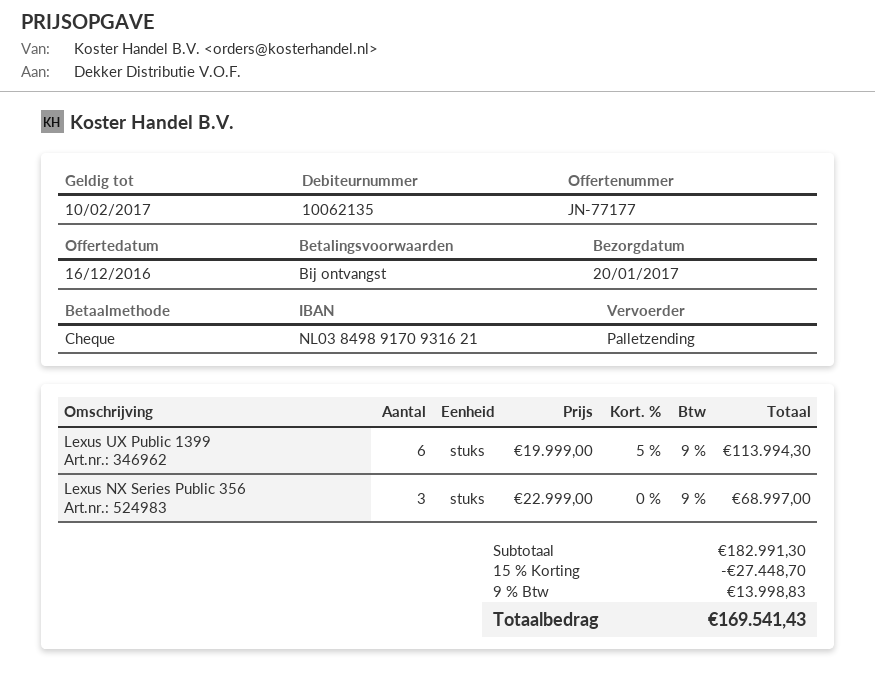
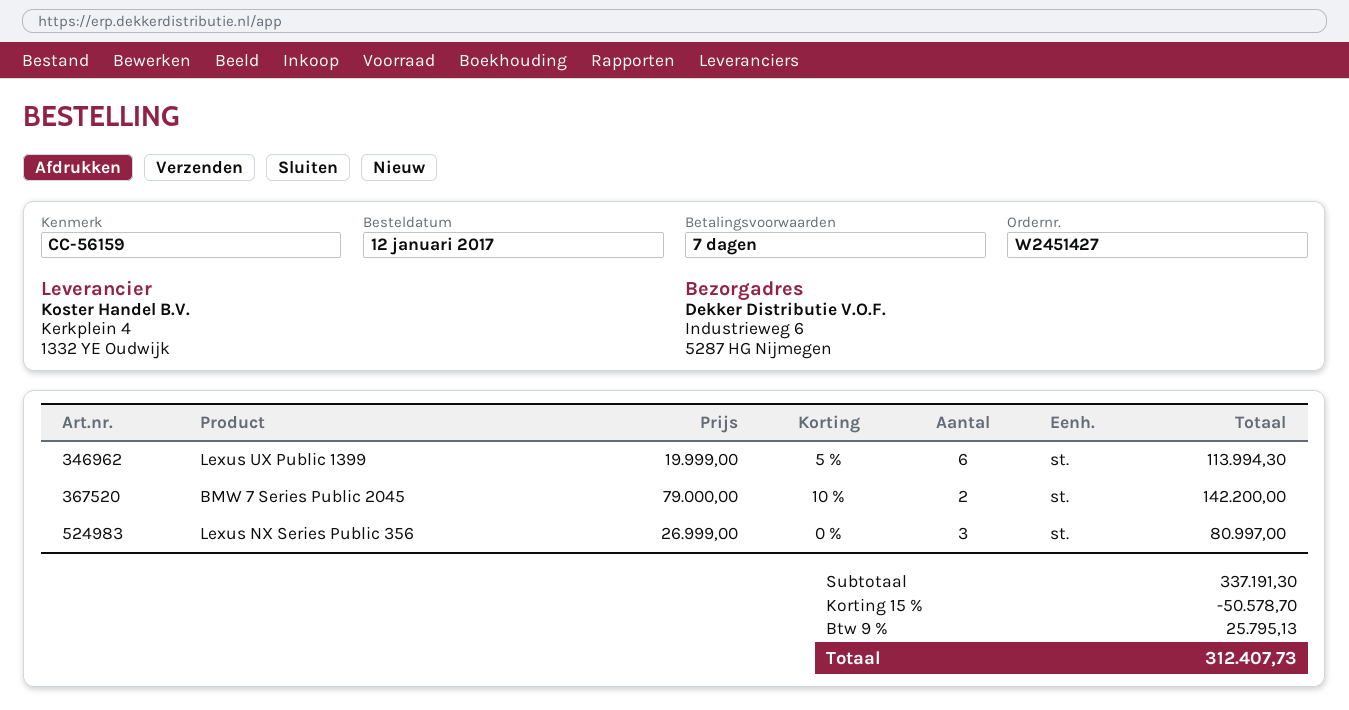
payment terms: on receipt -> 7 days
Lexus NX Series Public 356: 3 x 22999.00 = 68997.00 -> 3 x 26999.00 = 80997.00
BMW 7 Series Public 2045: none -> 2 x 79000.00 - 10% = 142200.00
subtotal: 182991.30 -> 337191.30
discount: 15% = 27448.70 -> 15% = 50578.70
tax: 9% = 13998.83 -> 9% = 25795.13
total: 169541.43 -> 312407.73

